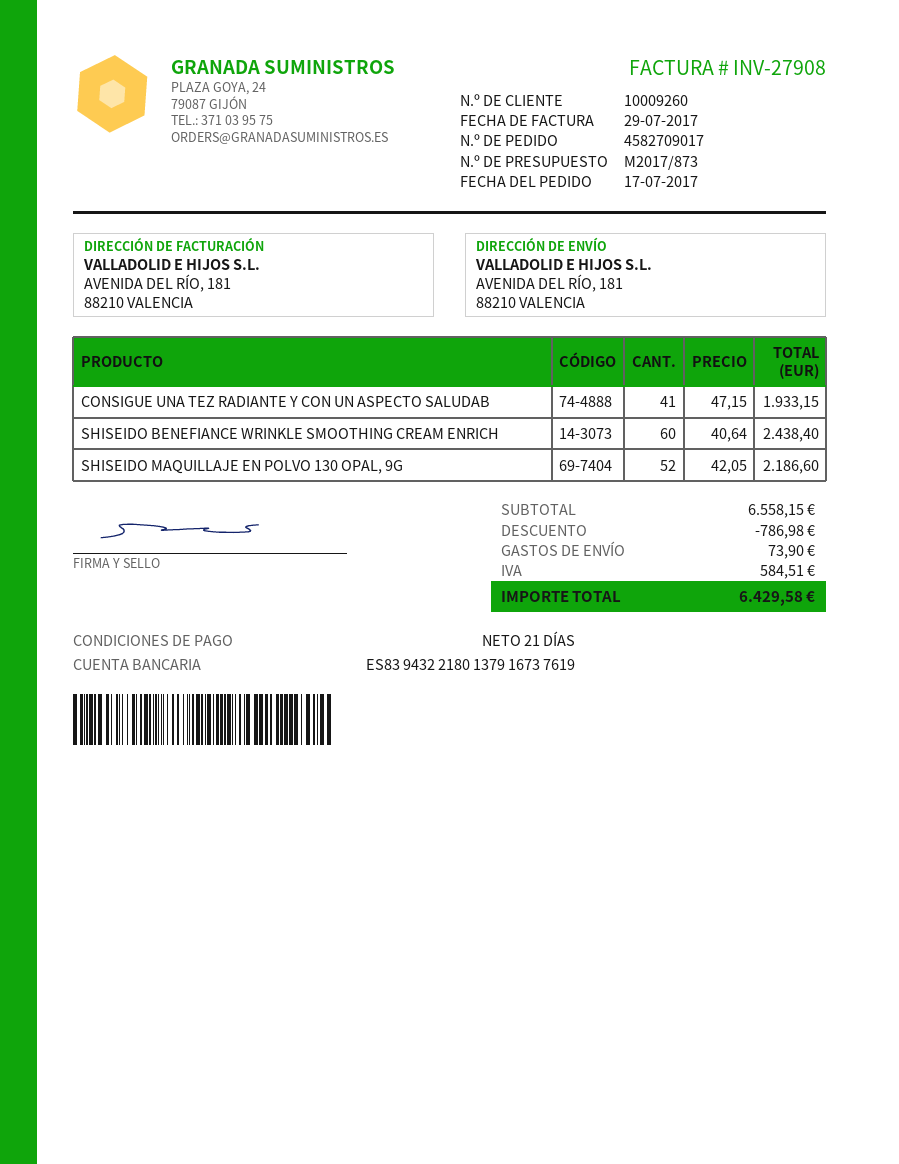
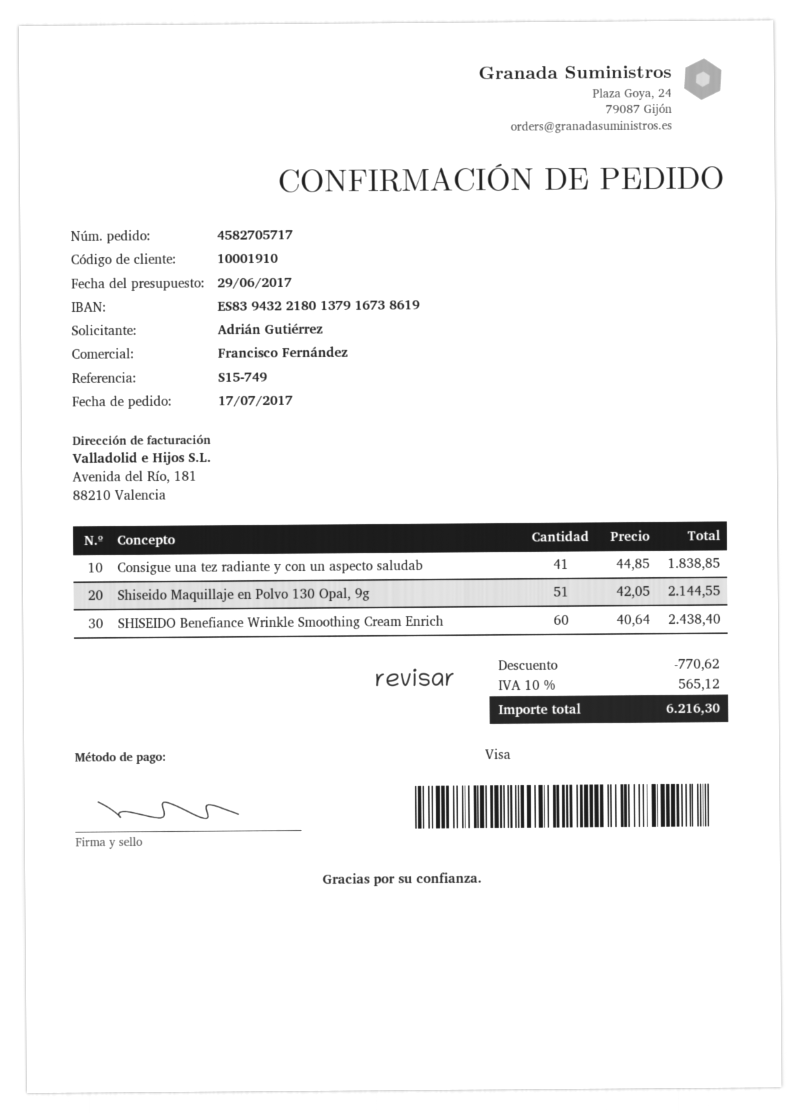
order number: 4582709017 -> 4582705717
customer number: 10009260 -> 10001910
bank account: ES8394322180137916737619 -> ES8394322180137916738619
CONSIGUE UNA TEZ RADIANTE Y CON UN ASPECTO SALUDAB: 41 x 47.15 = 1933.15 -> 41 x 44.85 = 1838.85
SHISEIDO MAQUILLAJE EN POLVO 130 OPAL, 9G: 52 x 42.05 = 2186.60 -> 51 x 42.05 = 2144.55
discount: 786.98 -> 770.62
shipping: 73.90 -> none
tax: 584.51 -> 565.12
total: 6429.58 -> 6216.30

